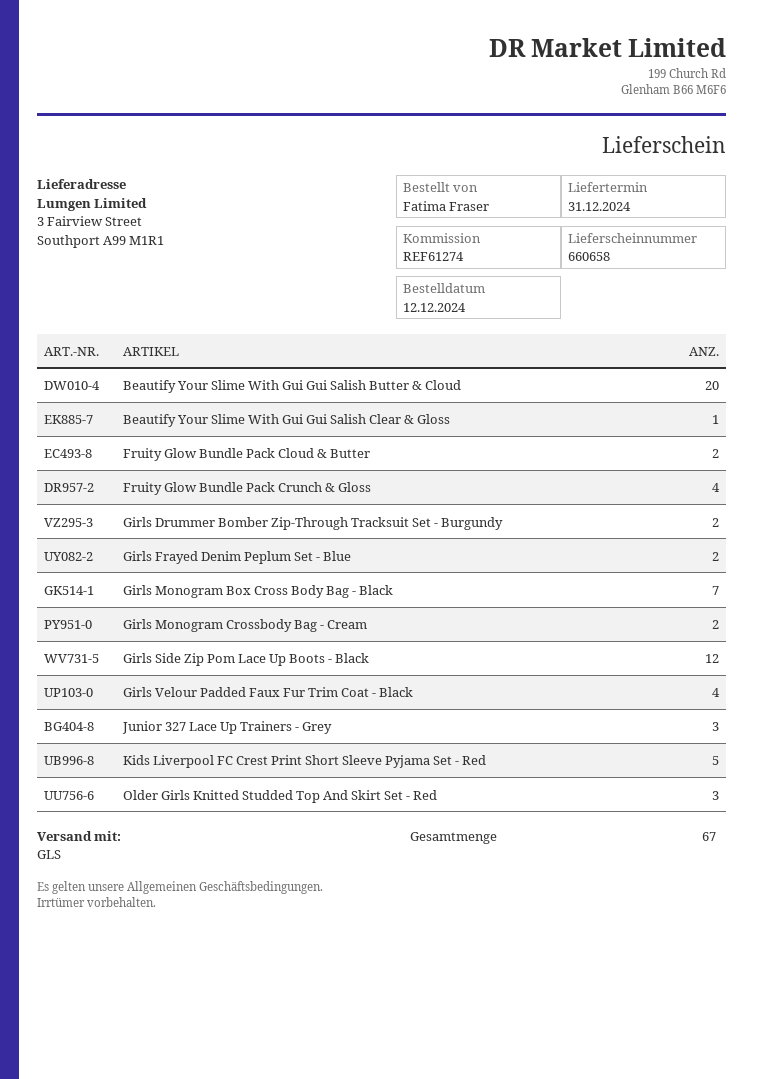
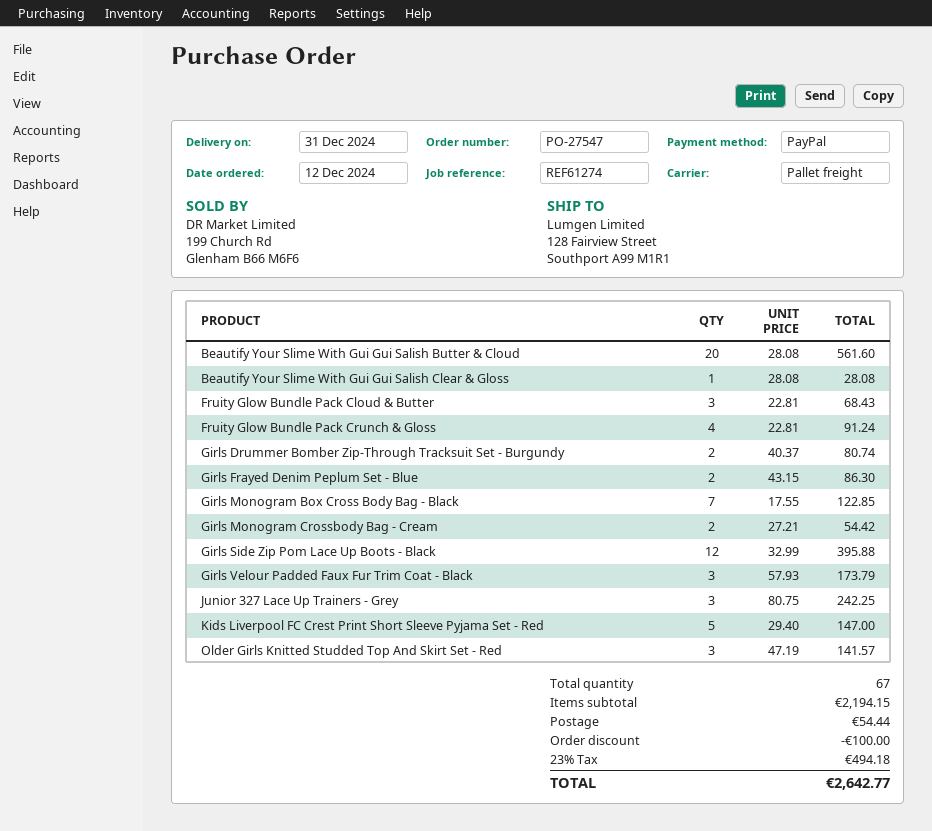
shipping method: GLS -> pallet freight
ship to: 3 Fairview Street, Southport A99 M1R1 -> 128 Fairview Street, Southport A99 M1R1
Fruity Glow Bundle Pack Cloud & Butter: 2 -> 3
Girls Velour Padded Faux Fur Trim Coat - Black: 4 -> 3

